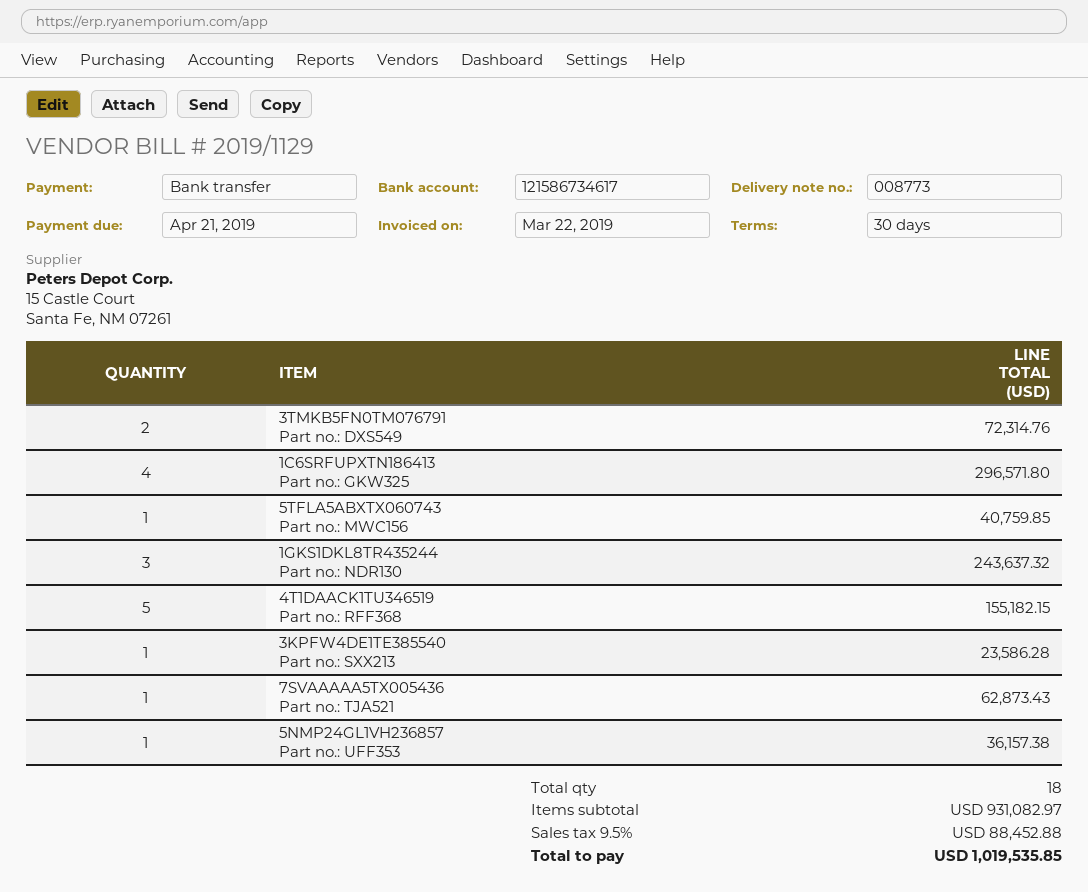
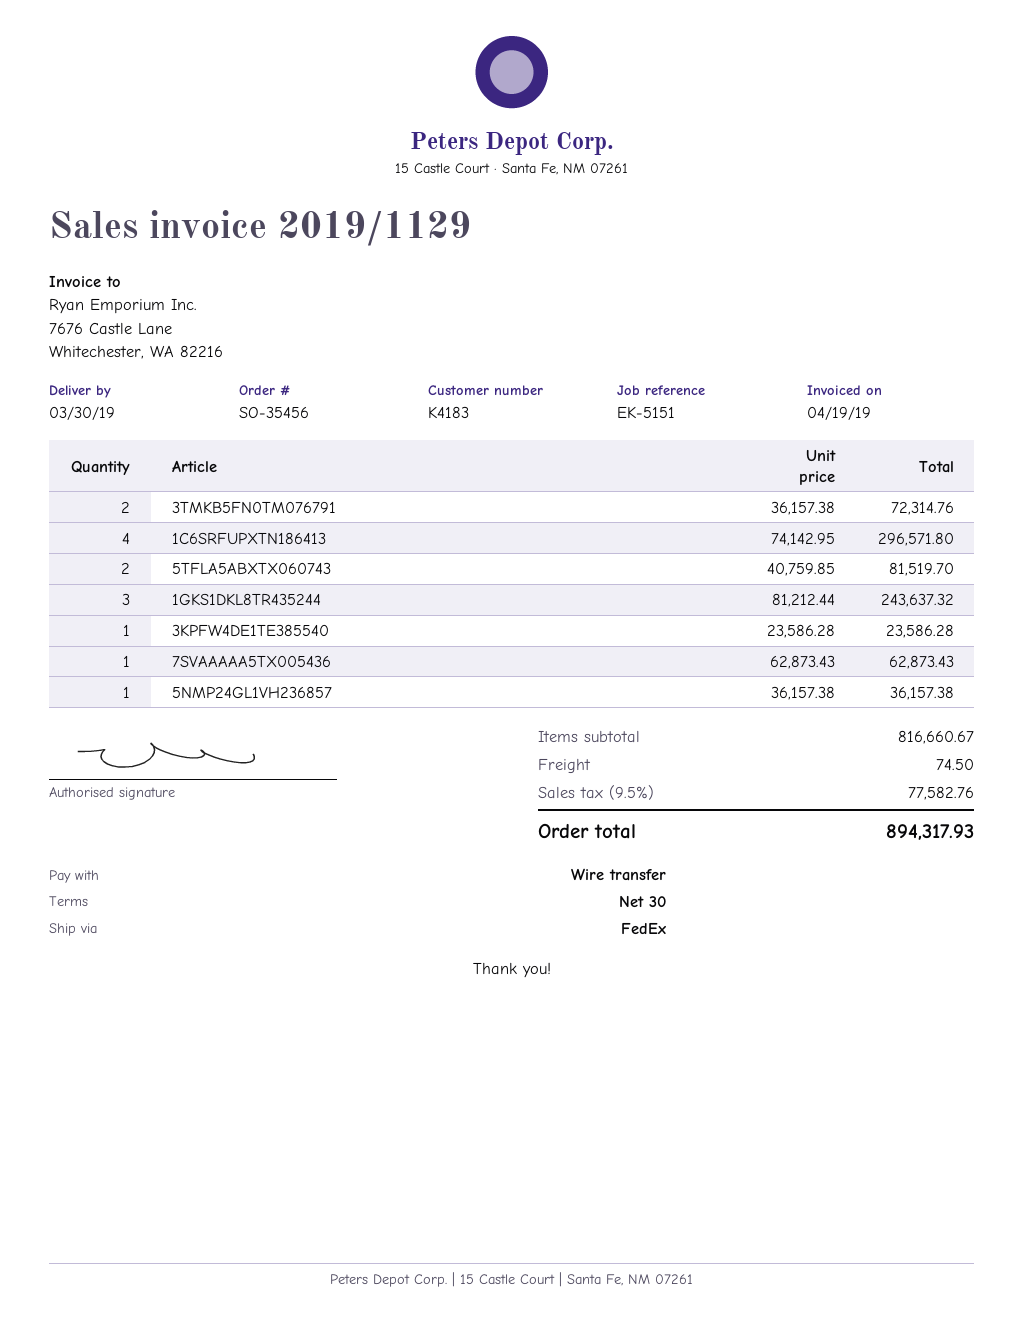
invoice date: 2019-03-22 -> 2019-04-19
5TFLA5ABXTX060743: 1 for 40759.85 -> 2 for 81519.70
4T1DAACK1TU346519: 5 for 155182.15 -> none
subtotal: 931082.97 -> 816660.67
shipping: none -> 74.50
tax: 9.5% = 88452.88 -> 9.5% = 77582.76
total: 1019535.85 -> 894317.93

